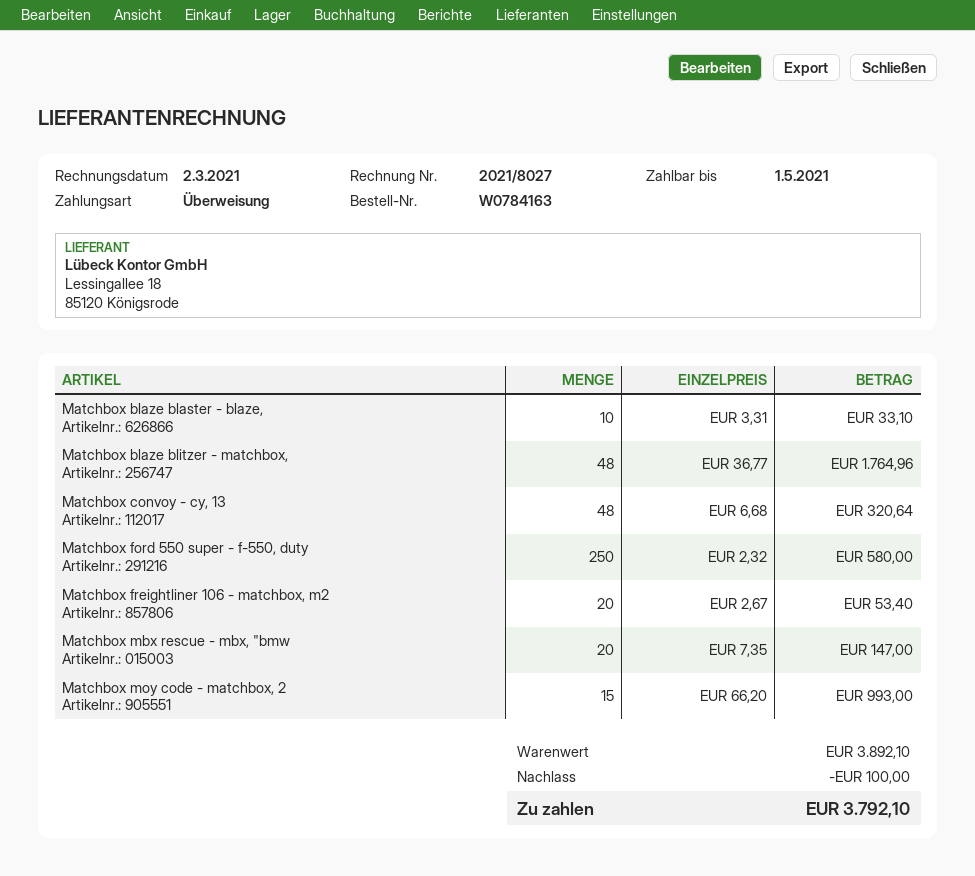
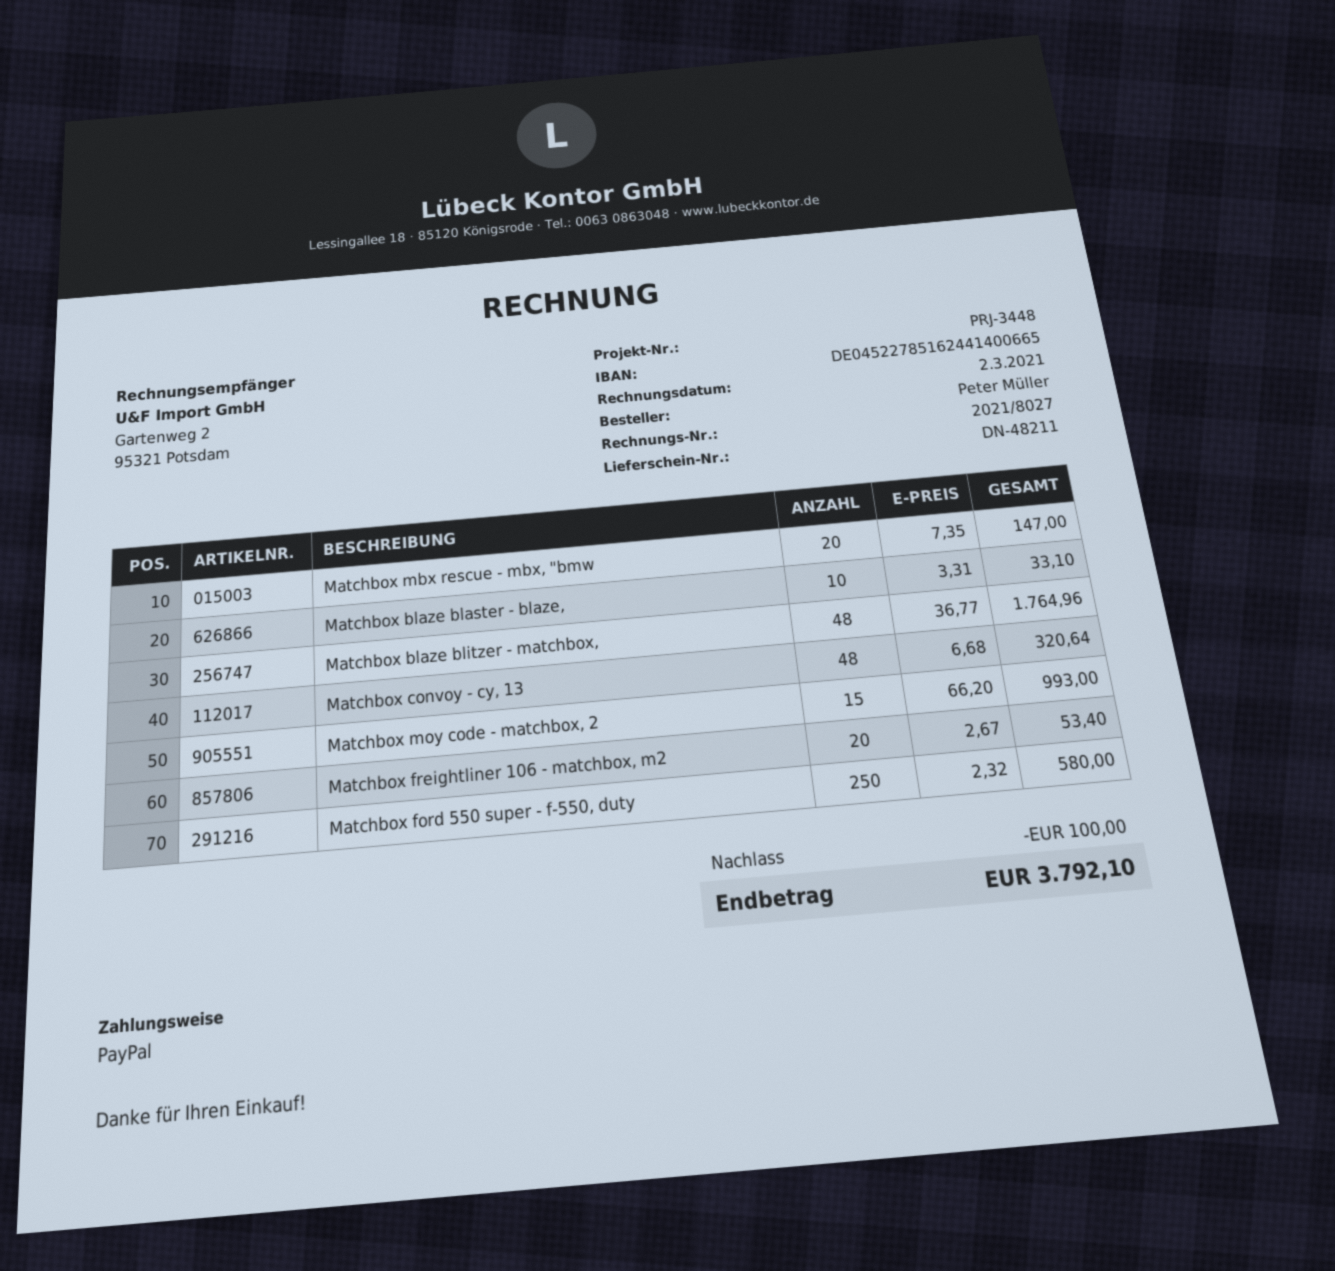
payment method: bank transfer -> PayPal

